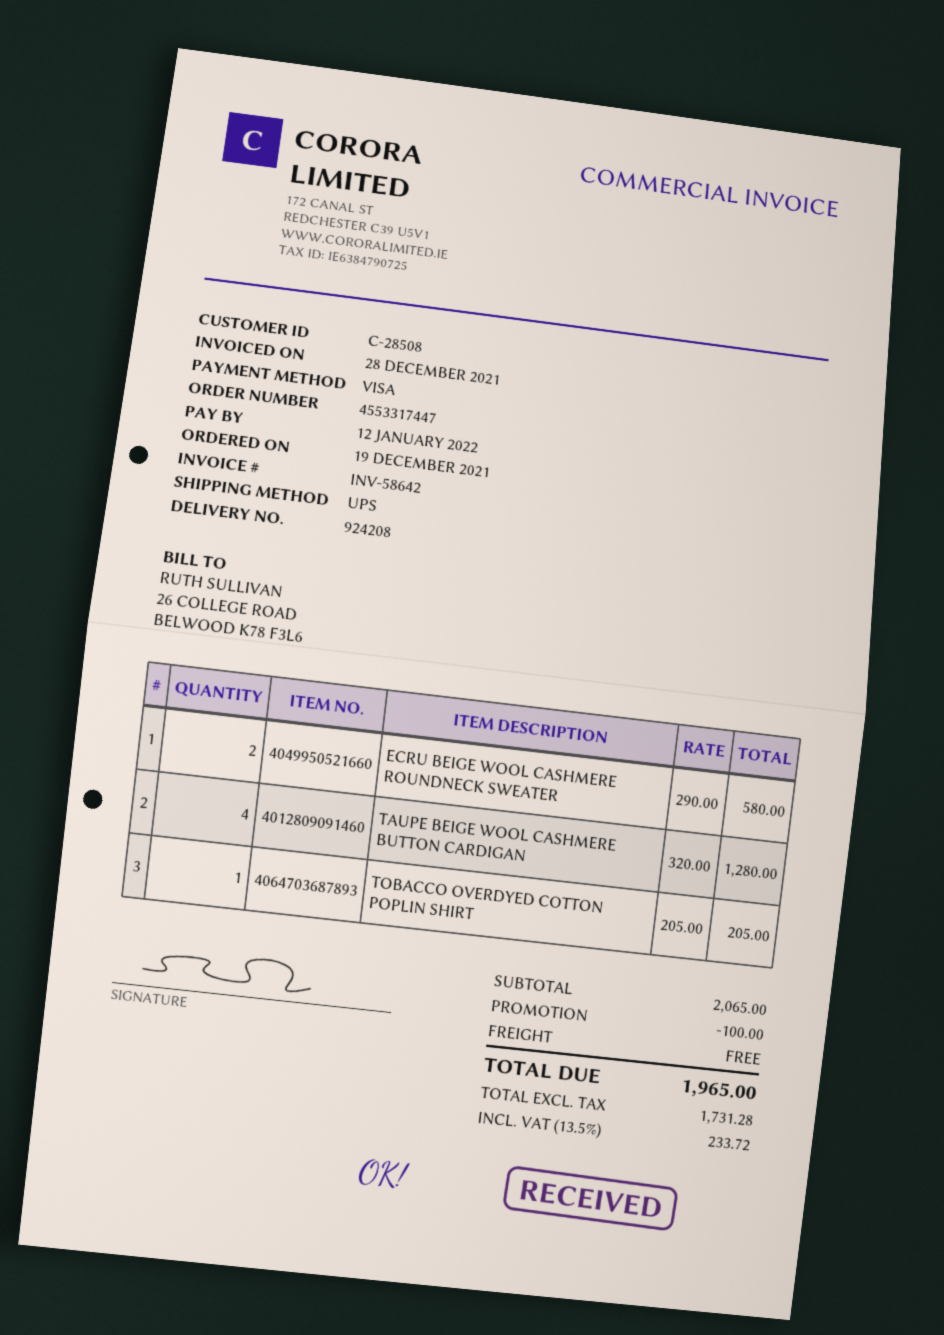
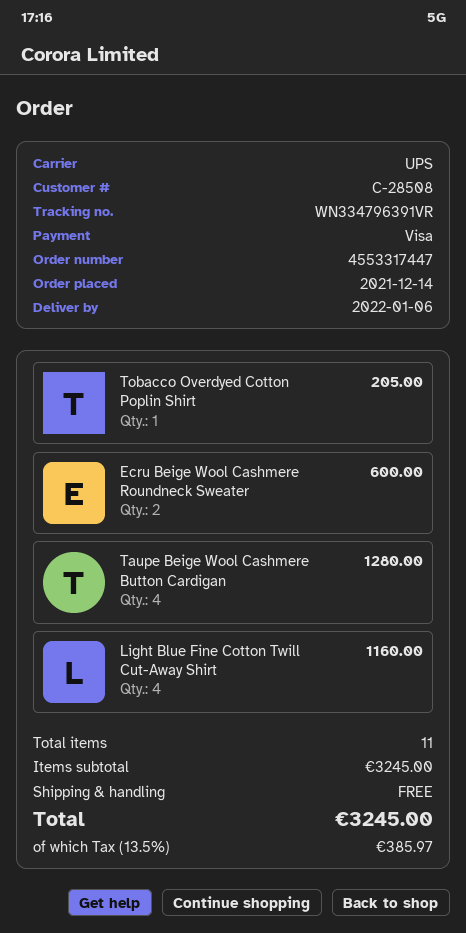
order date: 2021-12-19 -> 2021-12-14
ECRU BEIGE WOOL CASHMERE ROUNDNECK SWEATER: 2 for 580.00 -> 2 for 600.00
Light Blue Fine Cotton Twill Cut-Away Shirt: none -> 4 for 1160.00
subtotal: 2065.00 -> 3245.00
discount: 100.00 -> none
tax: 13.5% = 233.72 -> 13.5% = 385.97
total: 1965.00 -> 3245.00

